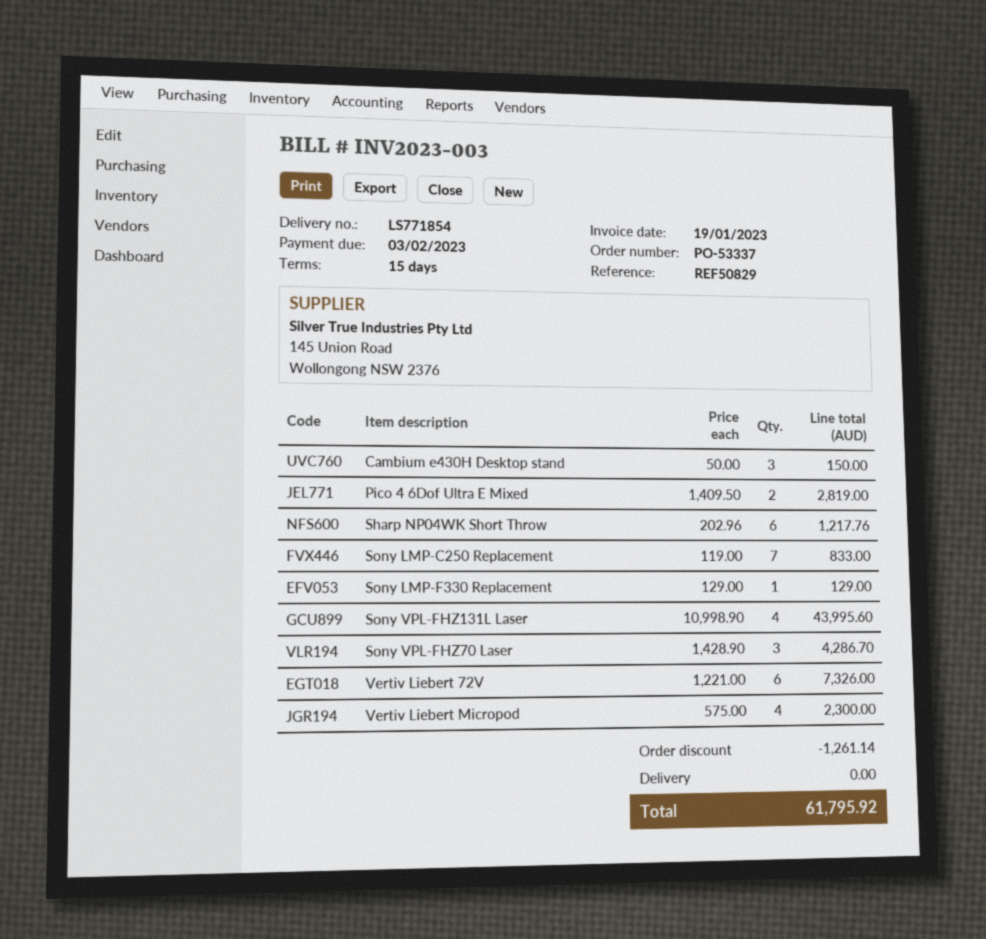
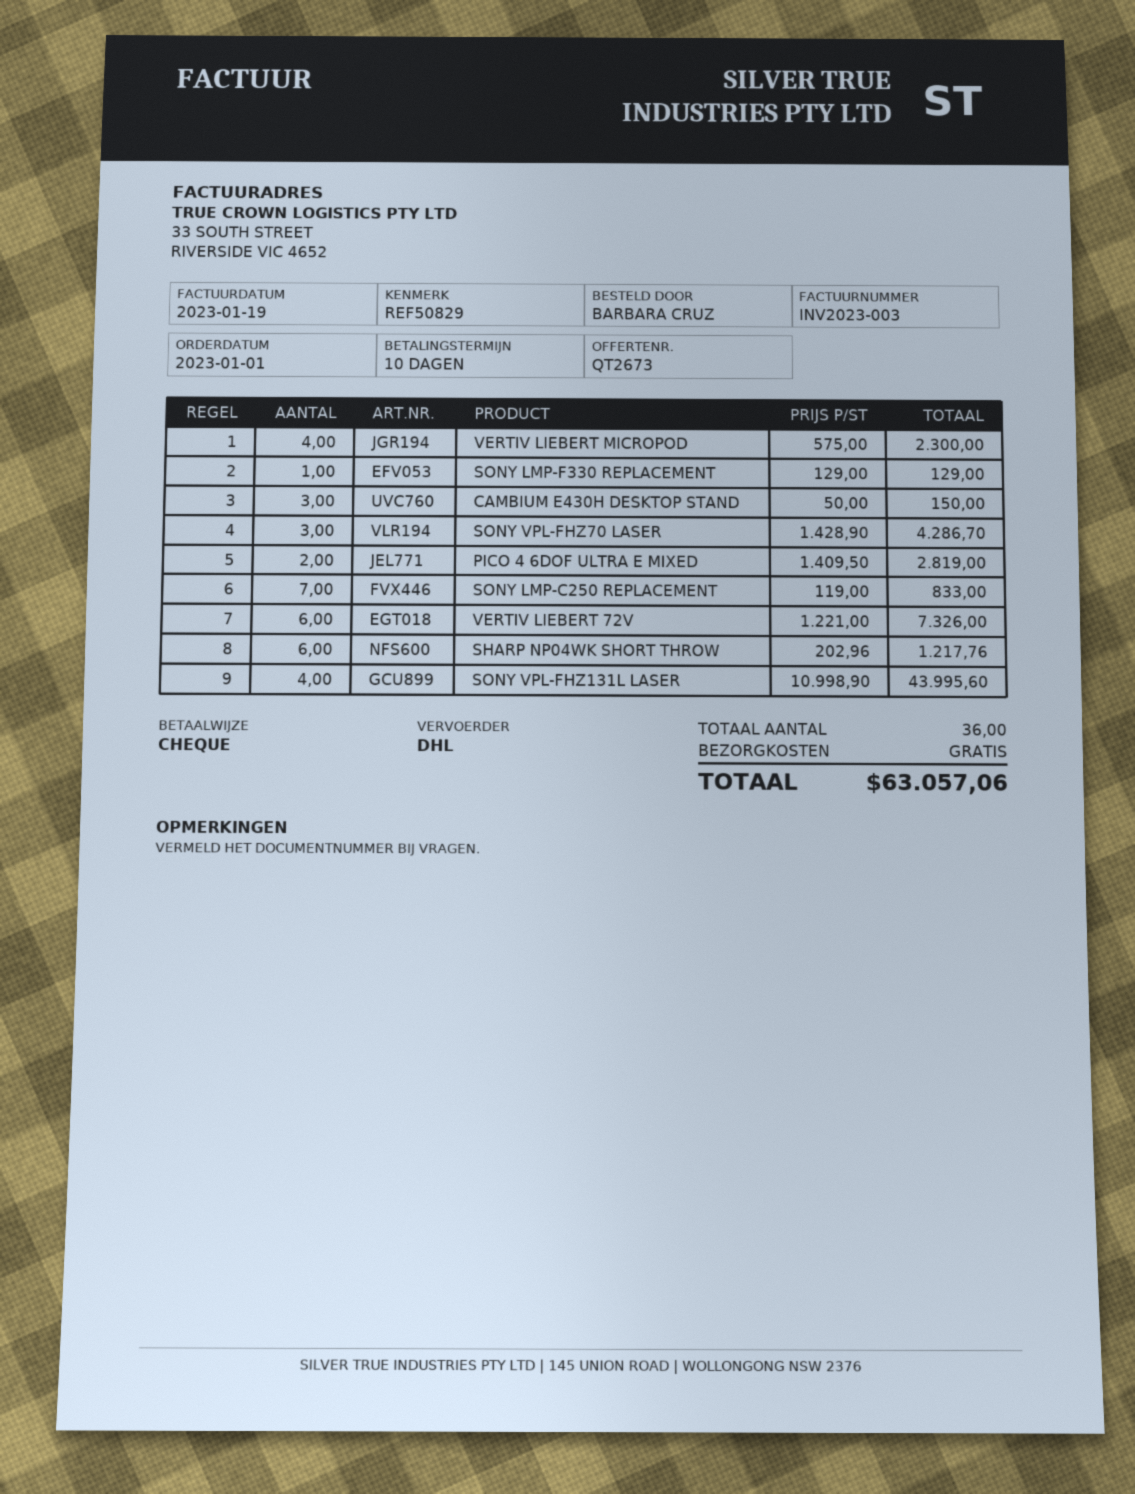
payment terms: 15 days -> 10 days
discount: 1261.14 -> none
total: 61795.92 -> 63057.06

